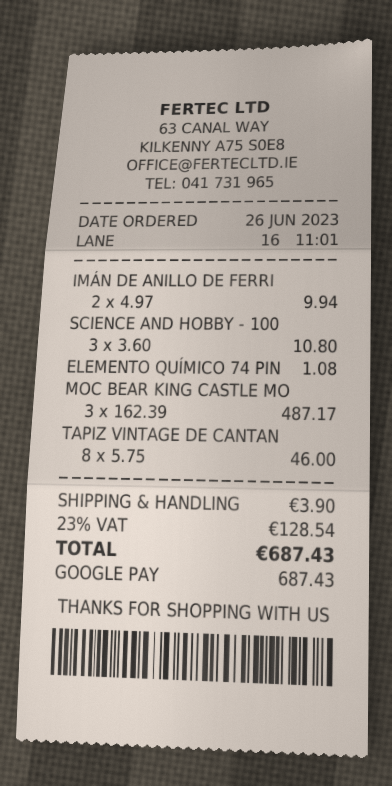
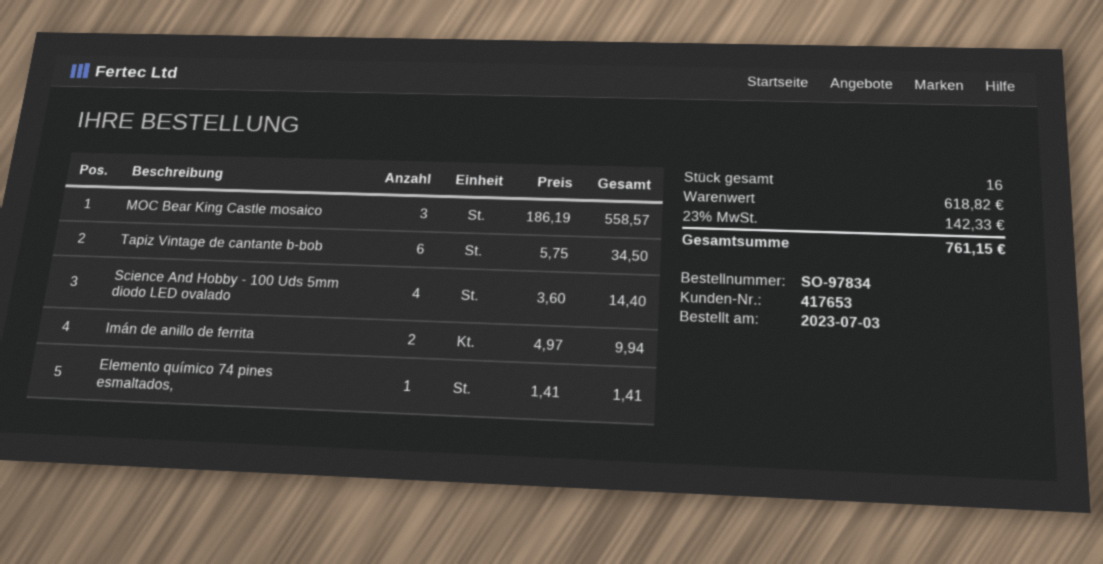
order date: 2023-06-26 -> 2023-07-03
SCIENCE AND HOBBY - 100: 3 x 3.60 = 10.80 -> 4 x 3.60 = 14.40
ELEMENTO QUÍMICO 74 PIN: 1 x 1.08 = 1.08 -> 1 x 1.41 = 1.41
MOC BEAR KING CASTLE MO: 3 x 162.39 = 487.17 -> 3 x 186.19 = 558.57
TAPIZ VINTAGE DE CANTAN: 8 x 5.75 = 46.00 -> 6 x 5.75 = 34.50
shipping: 3.90 -> none
tax: 23% = 128.54 -> 23% = 142.33
total: 687.43 -> 761.15

